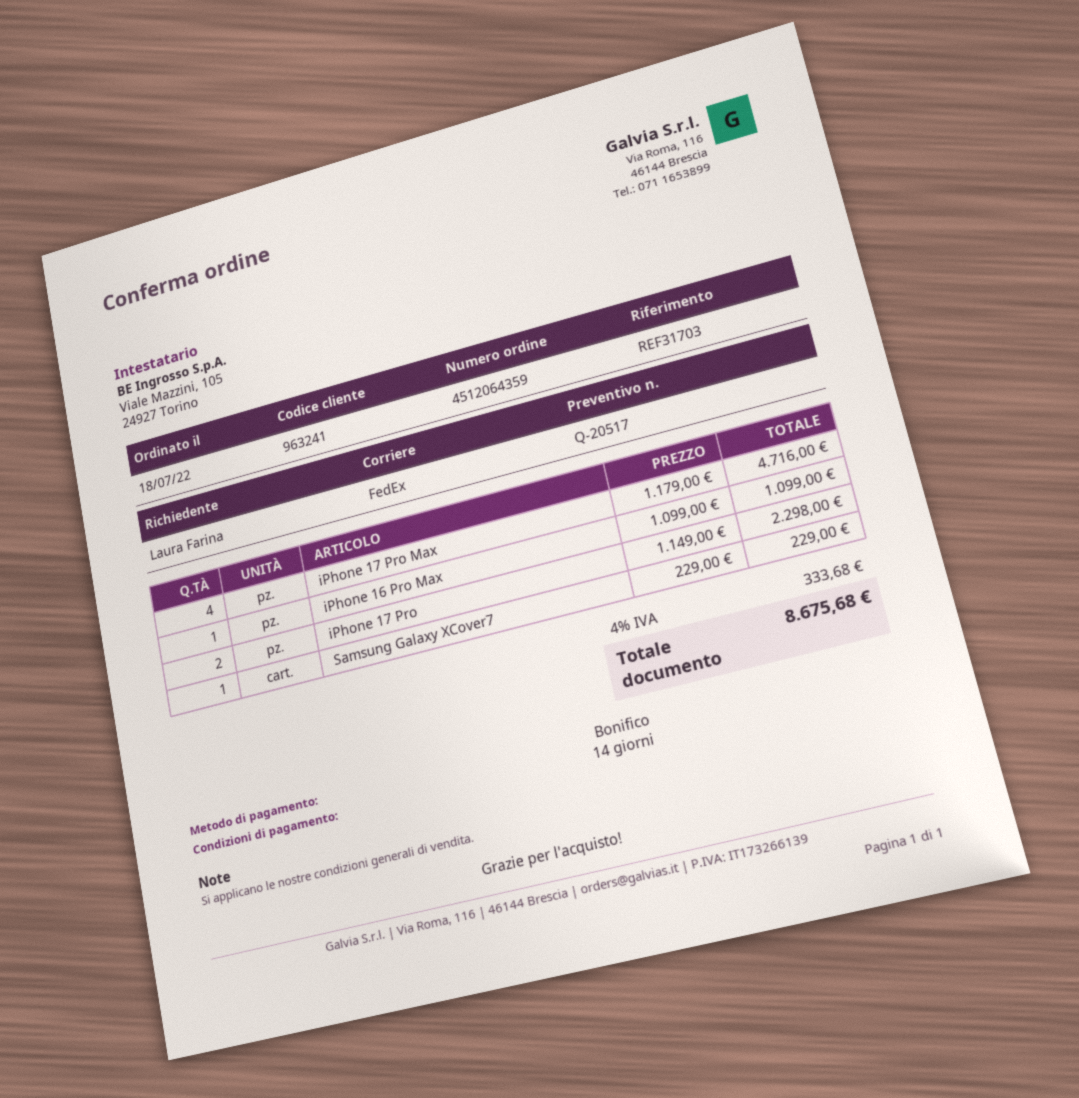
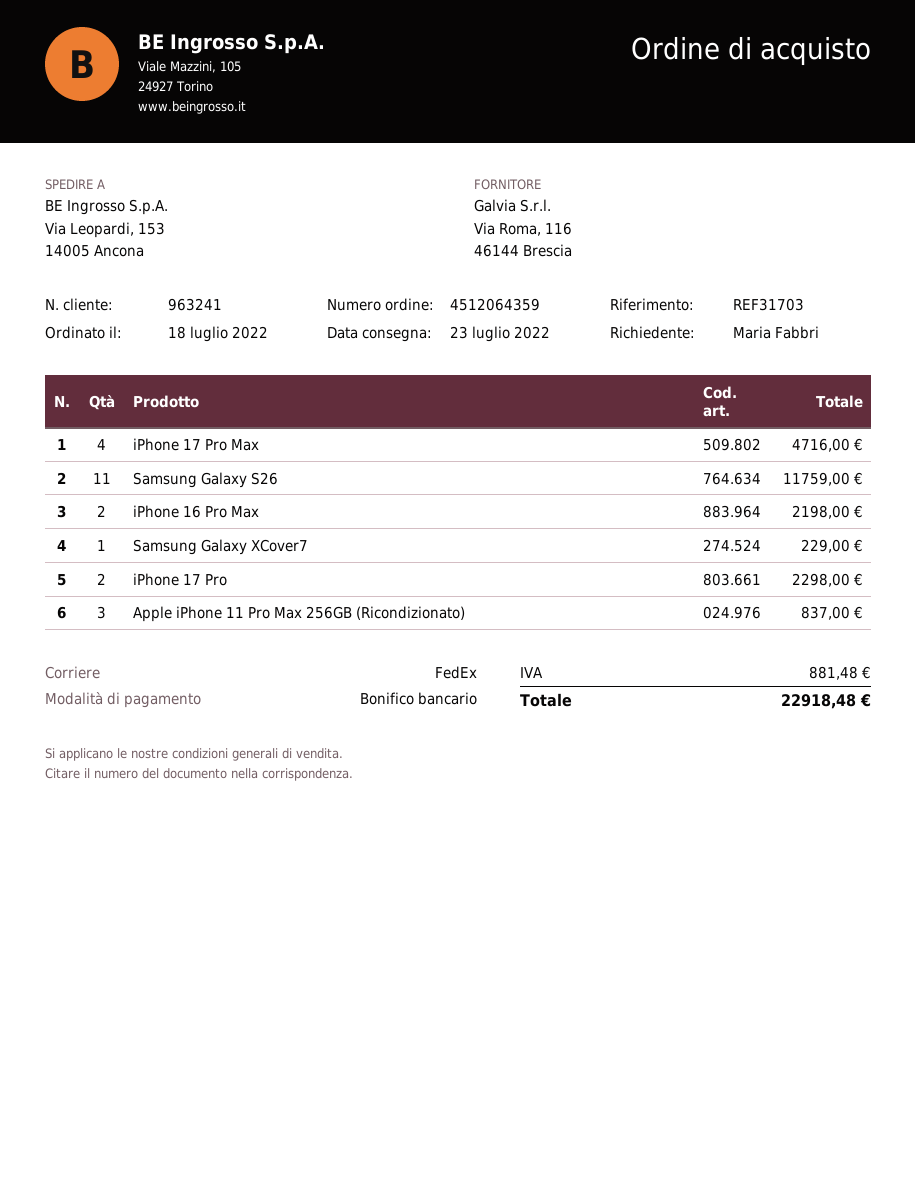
ordered by: Laura Farina -> Maria Fabbri
iPhone 16 Pro Max: 1 for 1099.00 -> 2 for 2198.00
Samsung Galaxy S26: none -> 11 for 11759.00
Apple iPhone 11 Pro Max 256GB (Ricondizionato): none -> 3 for 837.00
tax: 333.68 -> 881.48
total: 8675.68 -> 22918.48

